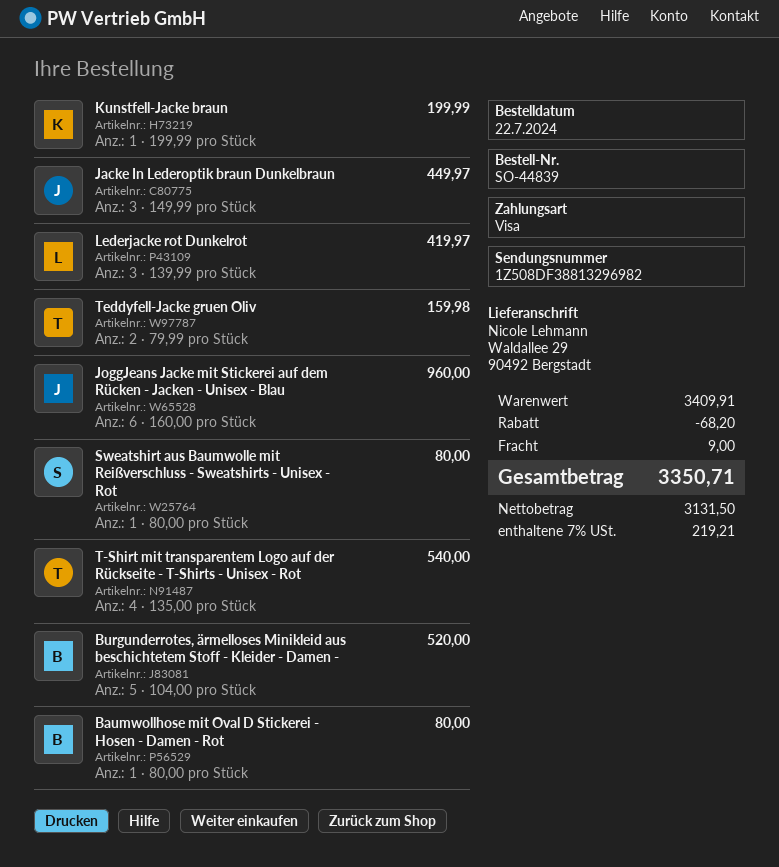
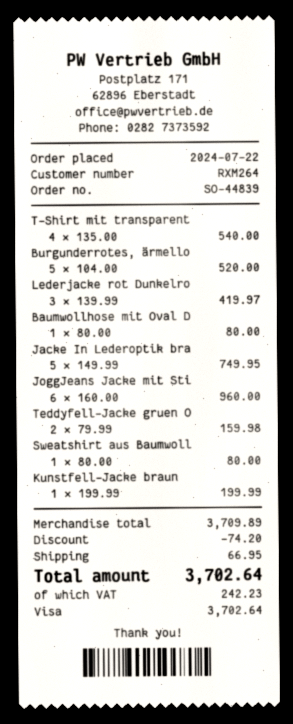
Jacke In Lederoptik braun Dunkelbraun: 3 x 149.99 = 449.97 -> 5 x 149.99 = 749.95
subtotal: 3409.91 -> 3709.89
discount: 68.20 -> 74.20
shipping: 9.00 -> 66.95
tax: 219.21 -> 242.23
total: 3350.71 -> 3702.64

